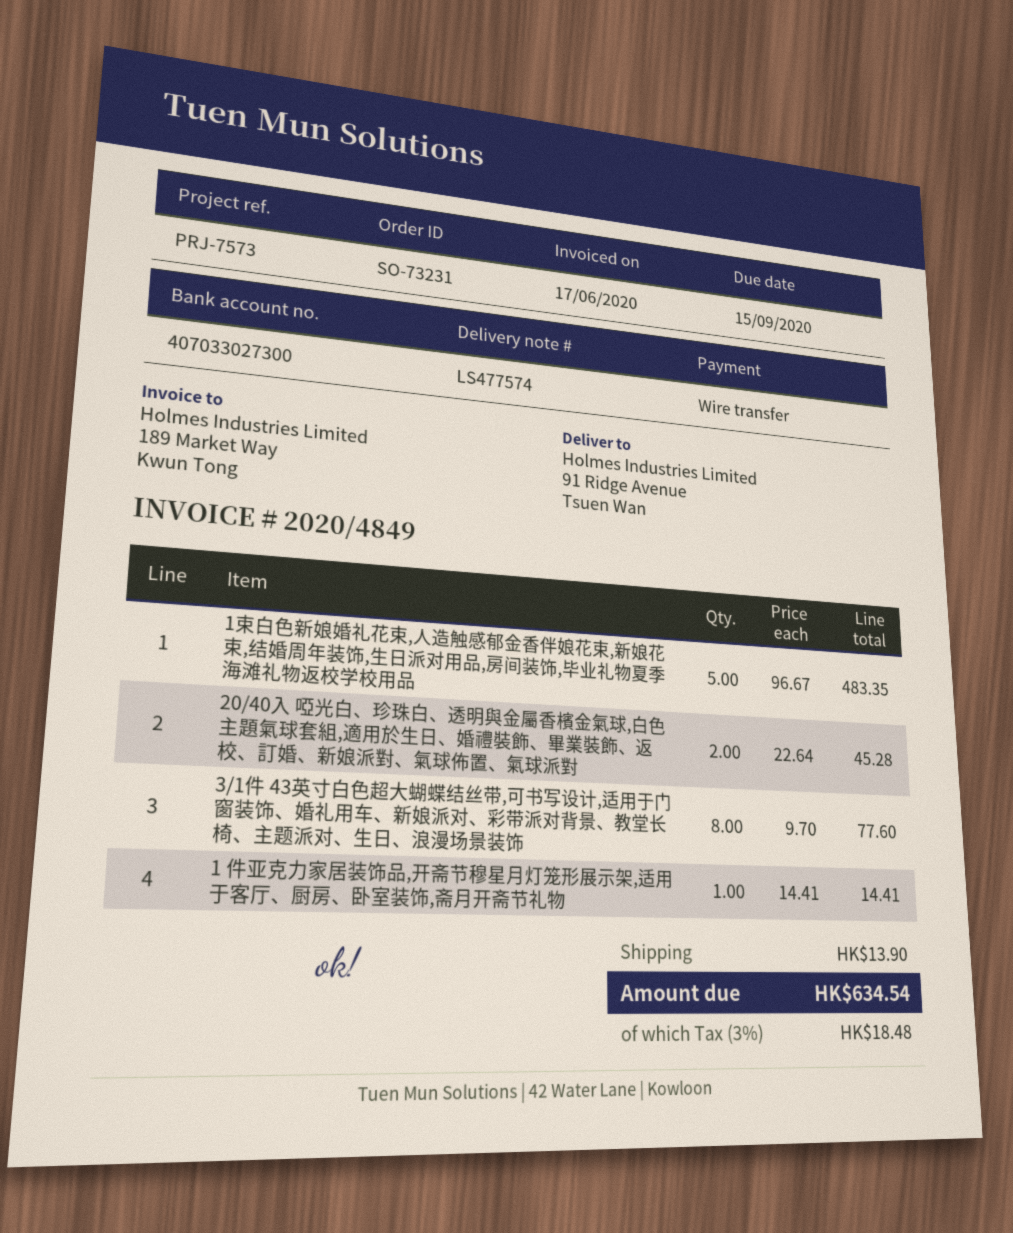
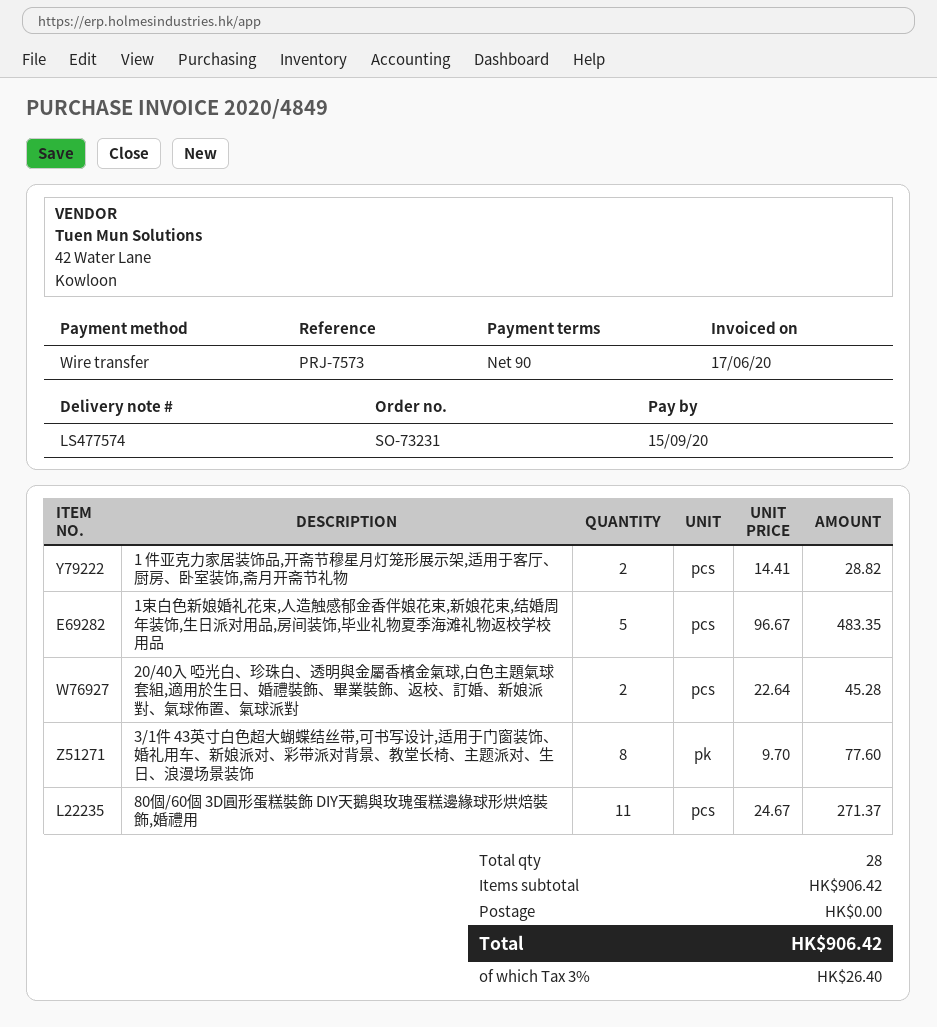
1 件亚克力家居装饰品,开斋节穆星月灯笼形展示架,适用于客厅、厨房、卧室装饰,斋月开斋节礼物: 1 x 14.41 = 14.41 -> 2 x 14.41 = 28.82
80個/60個 3D圓形蛋糕裝飾 DIY天鵝與玫瑰蛋糕邊緣球形烘焙裝飾,婚禮用: none -> 11 x 24.67 = 271.37
shipping: 13.90 -> 0.00
tax: 3% = 18.48 -> 3% = 26.40
total: 634.54 -> 906.42

